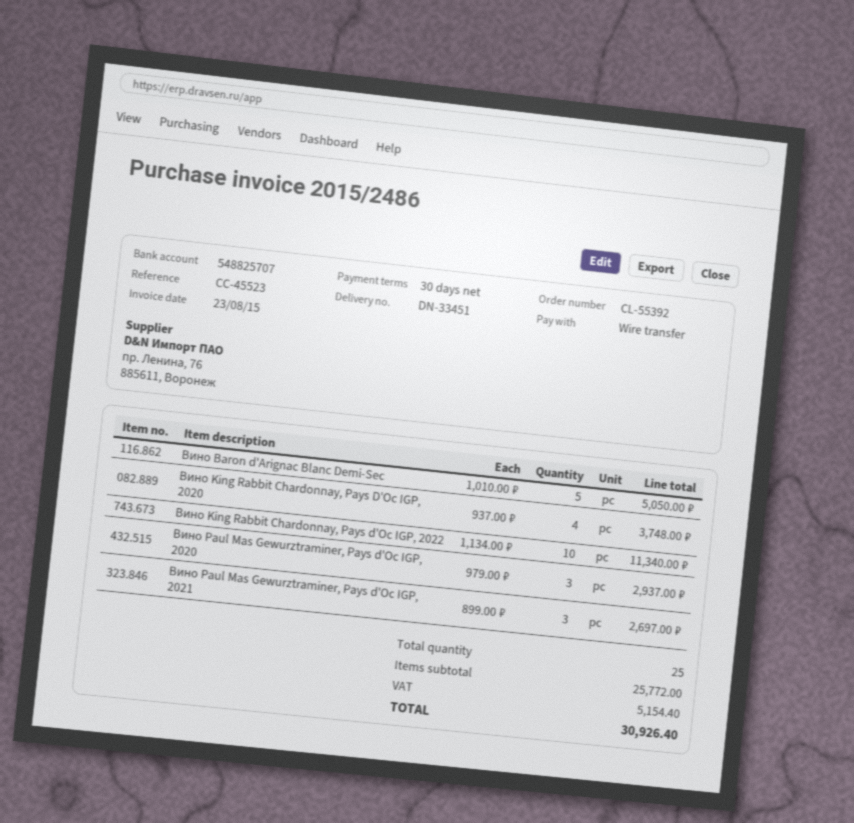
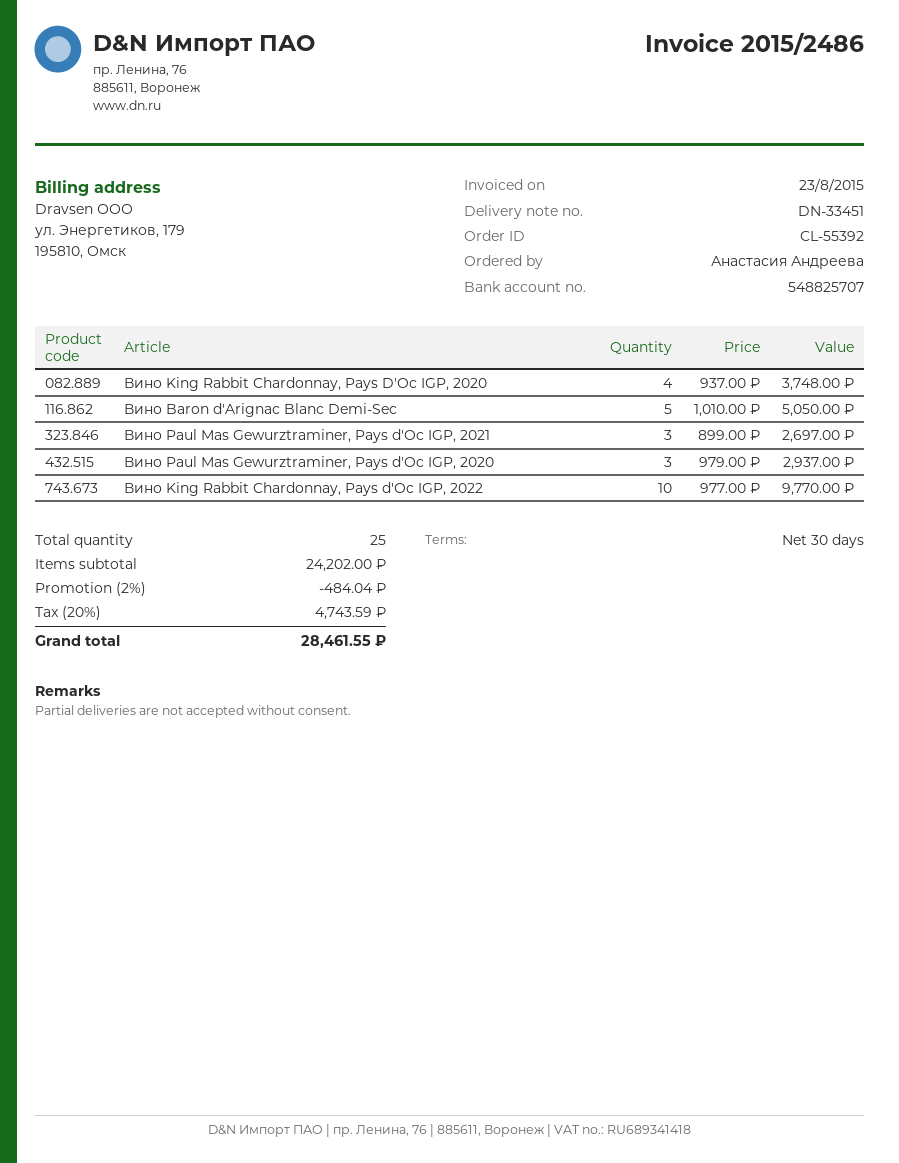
Вино King Rabbit Chardonnay, Pays d'Oc IGP, 2022: 10 x 1134.00 = 11340.00 -> 10 x 977.00 = 9770.00
subtotal: 25772.00 -> 24202.00
discount: none -> 2% = 484.04
tax: 5154.40 -> 4743.59
total: 30926.40 -> 28461.55

